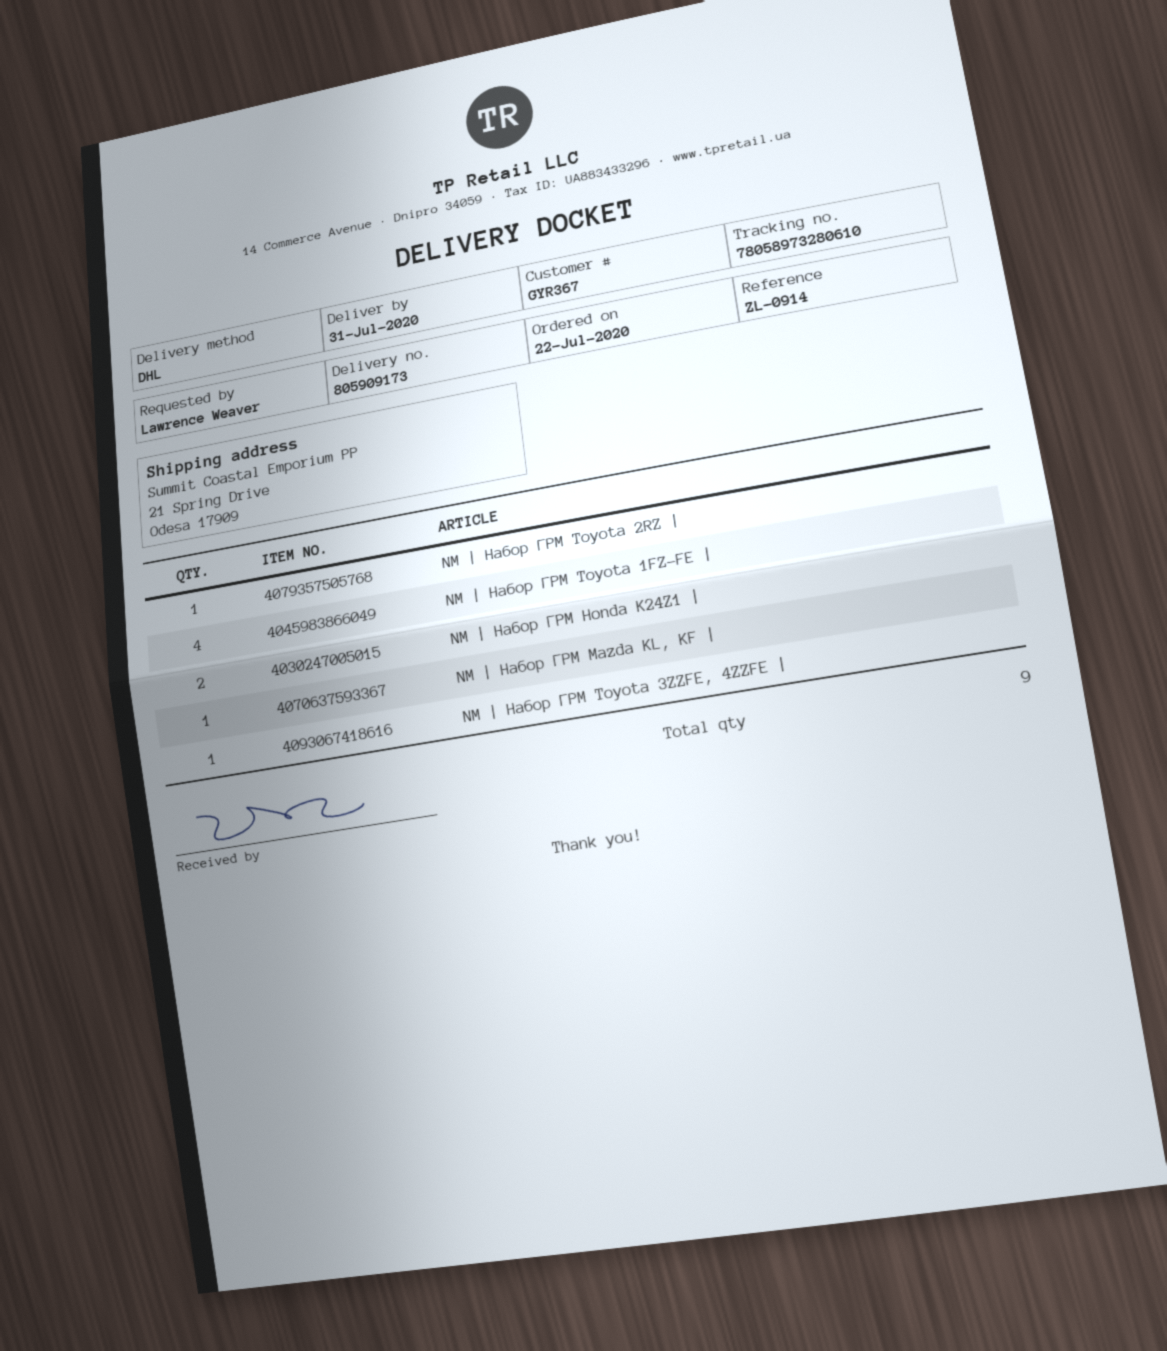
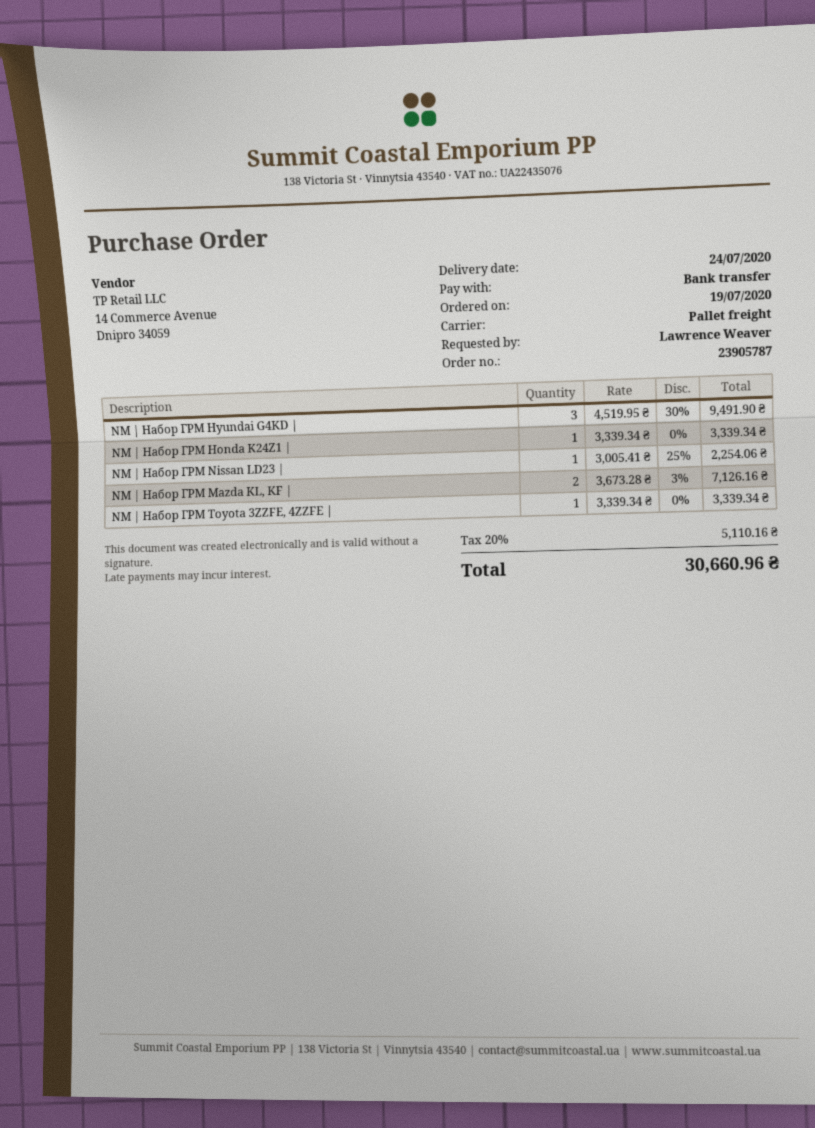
order date: 2020-07-22 -> 2020-07-19
delivery date: 2020-07-31 -> 2020-07-24
shipping method: DHL -> pallet freight
NM | Набор ГРМ Toyota 2RZ |: 1 -> none
NM | Набор ГРМ Toyota 1FZ-FE |: 4 -> none
NM | Набор ГРМ Honda K24Z1 |: 2 -> 1
NM | Набор ГРМ Mazda KL, KF |: 1 -> 2
NM | Набор ГРМ Hyundai G4KD |: none -> 3
NM | Набор ГРМ Nissan LD23 |: none -> 1

